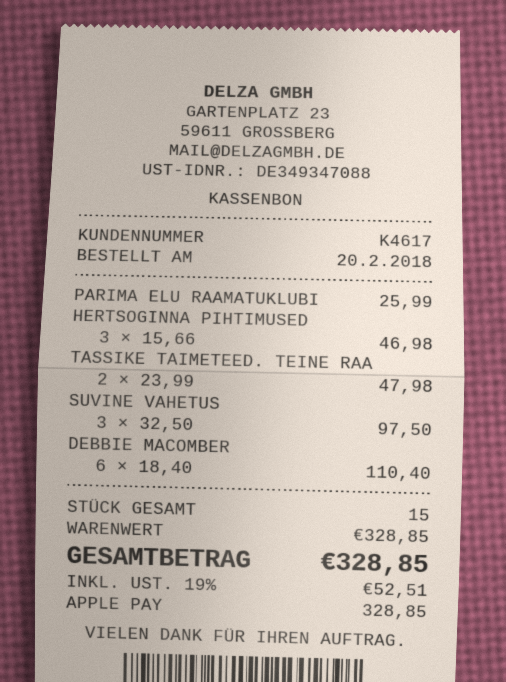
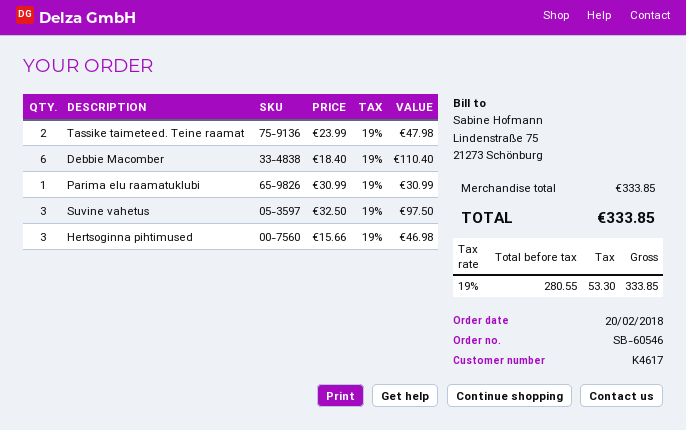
PARIMA ELU RAAMATUKLUBI: 1 x 25.99 = 25.99 -> 1 x 30.99 = 30.99
subtotal: 328.85 -> 333.85
tax: 19% = 52.51 -> 19% = 53.30
total: 328.85 -> 333.85

